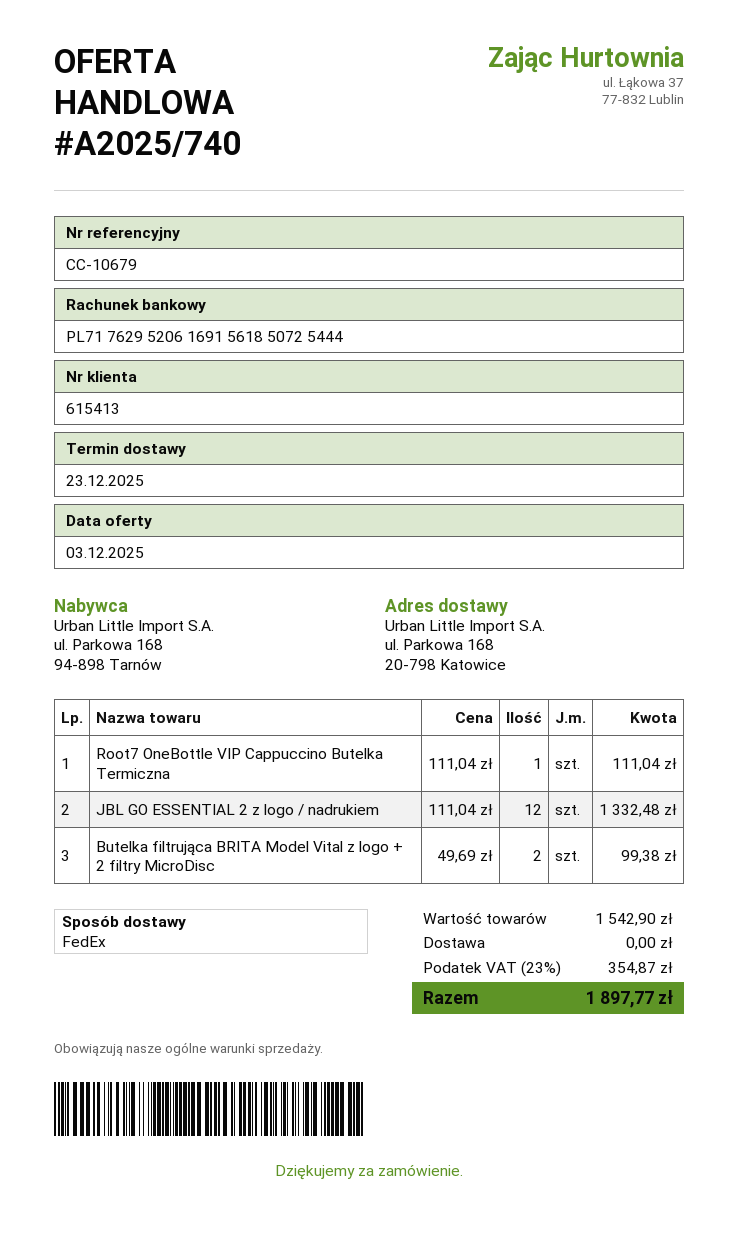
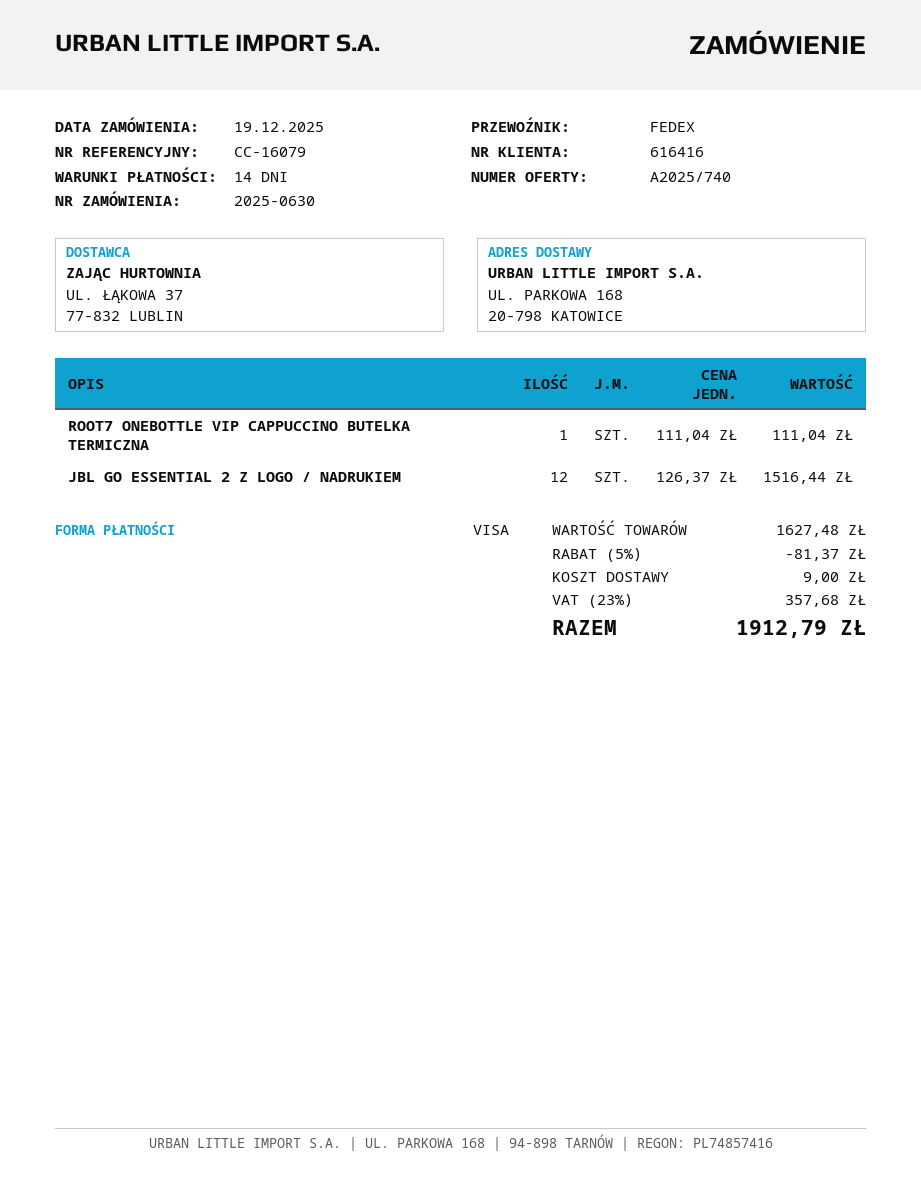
customer number: 615413 -> 616416
reference: CC-10679 -> CC-16079
JBL GO ESSENTIAL 2 z logo / nadrukiem: 12 x 111.04 = 1332.48 -> 12 x 126.37 = 1516.44
Butelka filtrująca BRITA Model Vital z logo + 2 filtry MicroDisc: 2 x 49.69 = 99.38 -> none
subtotal: 1542.90 -> 1627.48
discount: none -> 5% = 81.37
shipping: 0.00 -> 9.00
tax: 23% = 354.87 -> 23% = 357.68
total: 1897.77 -> 1912.79

